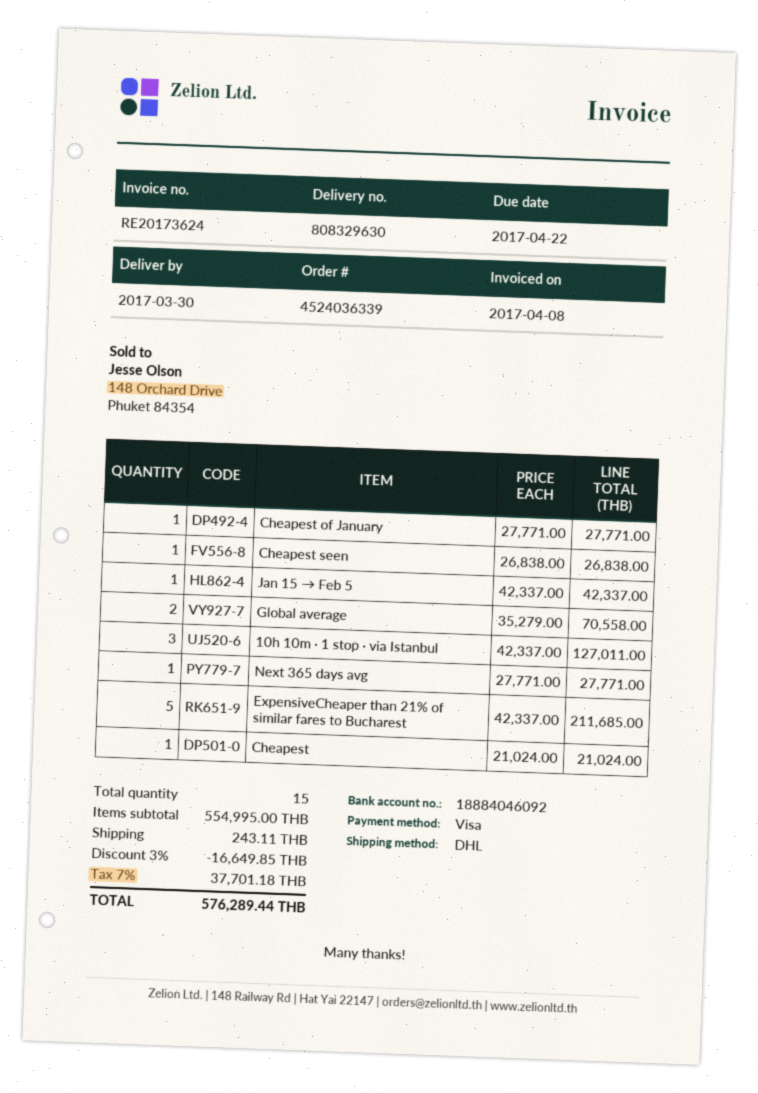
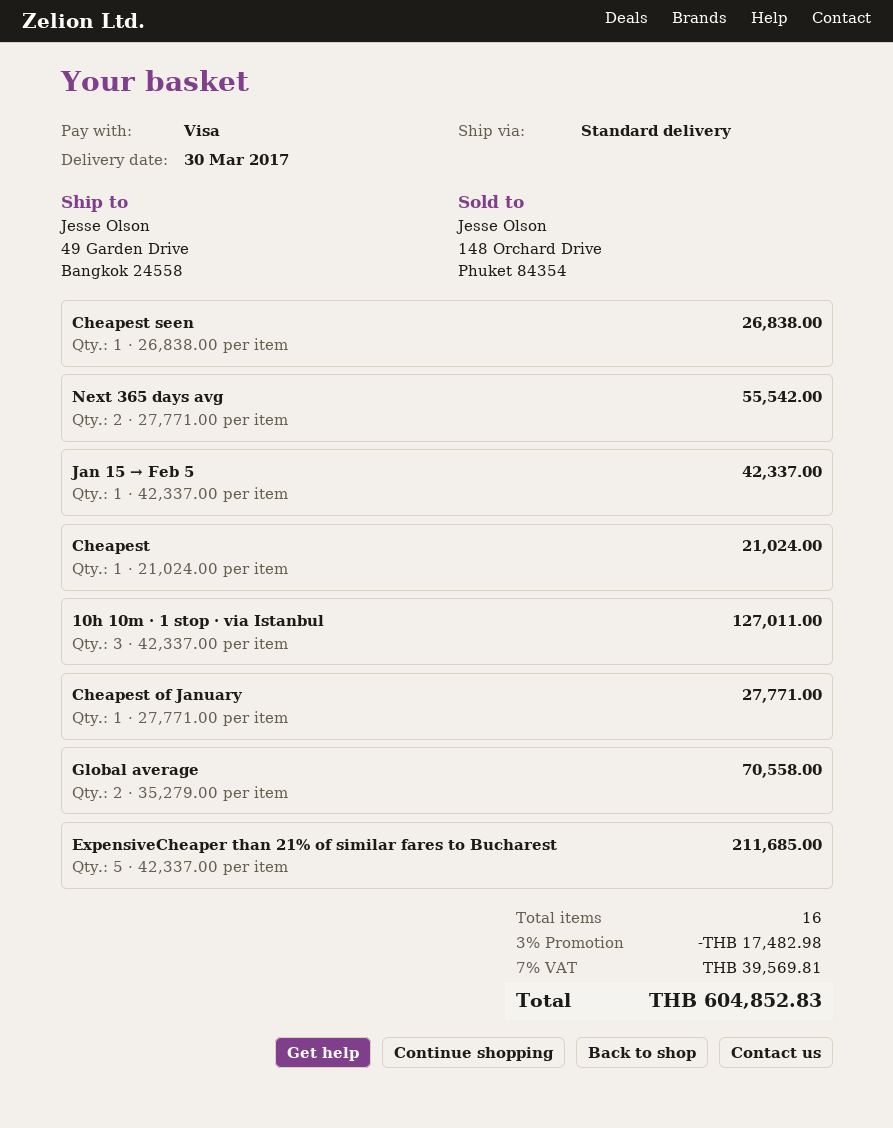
shipping method: DHL -> standard
Next 365 days avg: 1 x 27771.00 = 27771.00 -> 2 x 27771.00 = 55542.00
total quantity: 15 -> 16
discount: 3% = 16649.85 -> 3% = 17482.98
shipping: 243.11 -> none
tax: 7% = 37701.18 -> 7% = 39569.81
total: 576289.44 -> 604852.83

